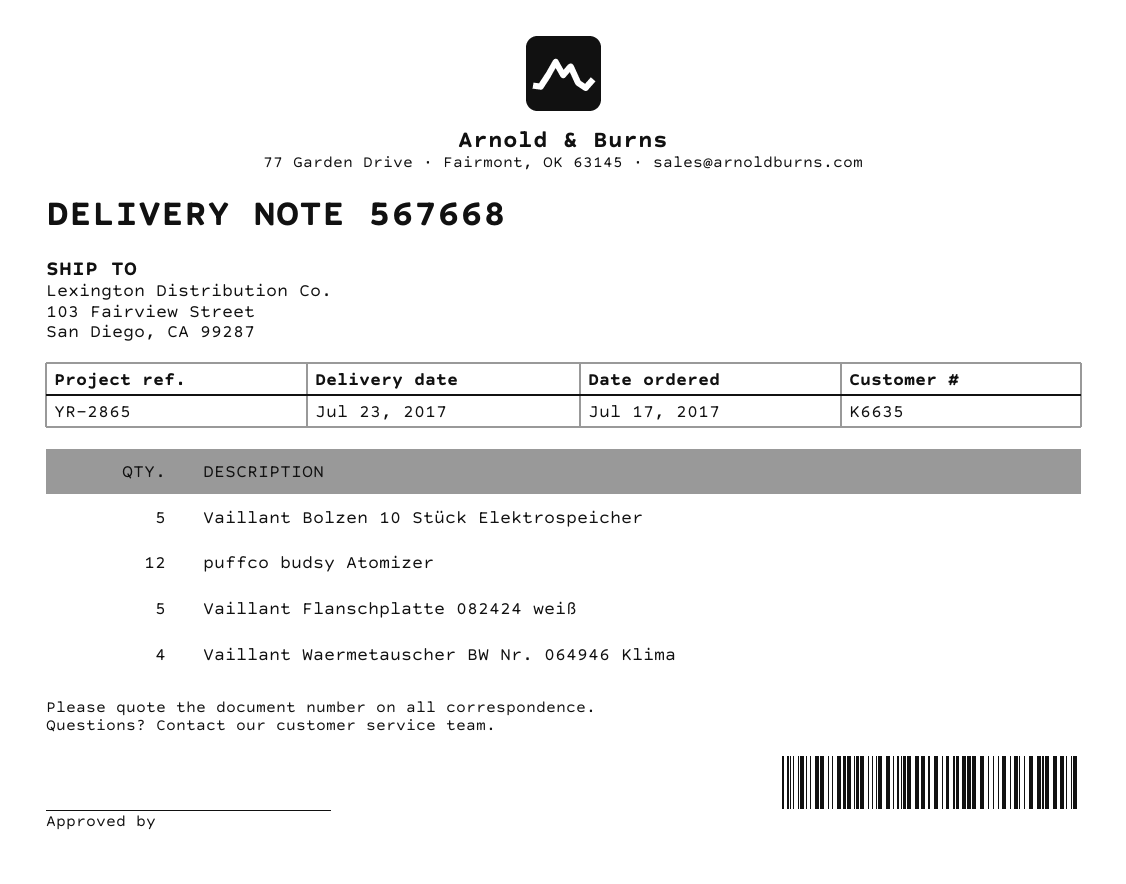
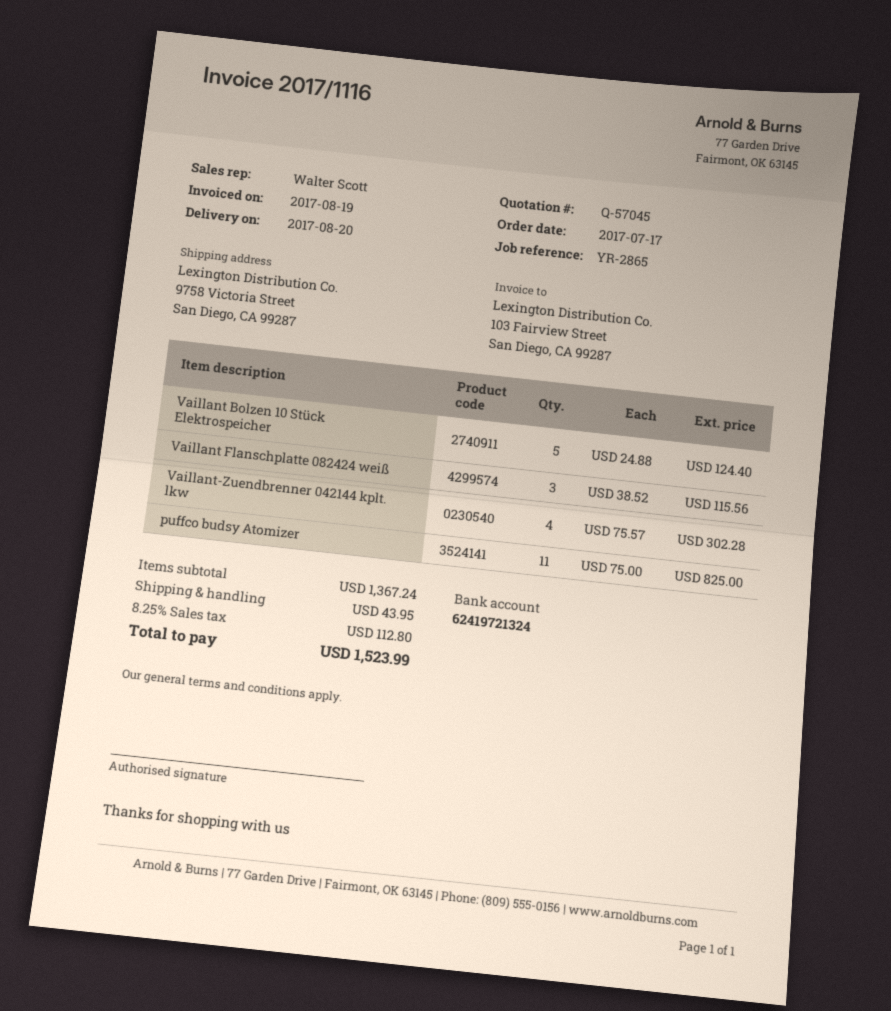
delivery date: 2017-07-23 -> 2017-08-20
ship to: 103 Fairview Street, San Diego, CA 99287 -> 9758 Victoria Street, San Diego, CA 99287
puffco budsy Atomizer: 12 -> 11
Vaillant Flanschplatte 082424 weiß: 5 -> 3
Vaillant Waermetauscher BW Nr. 064946 Klima: 4 -> none
Vaillant-Zuendbrenner 042144 kplt. lkw: none -> 4

